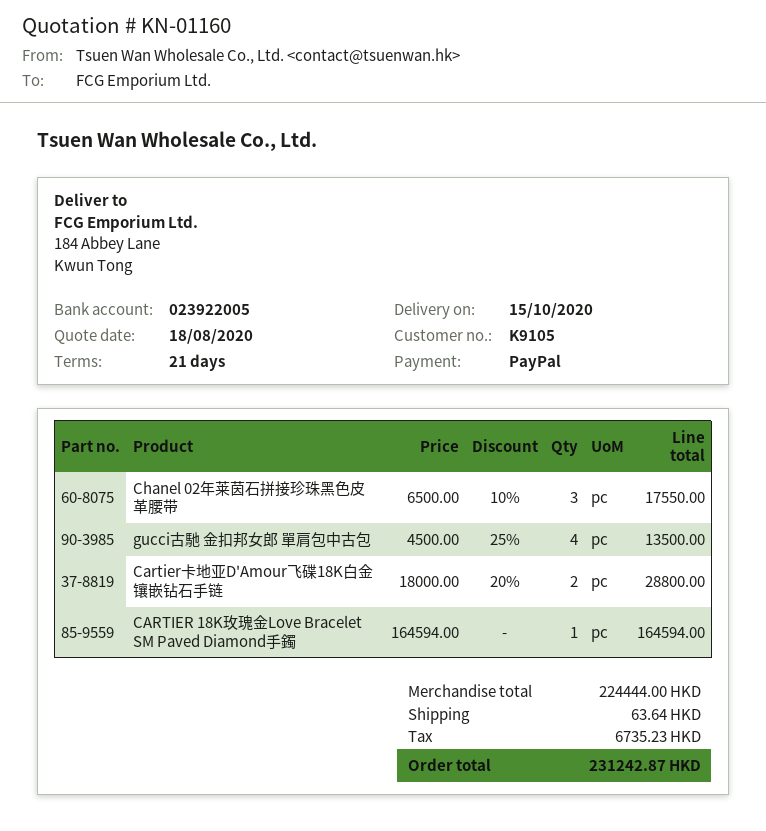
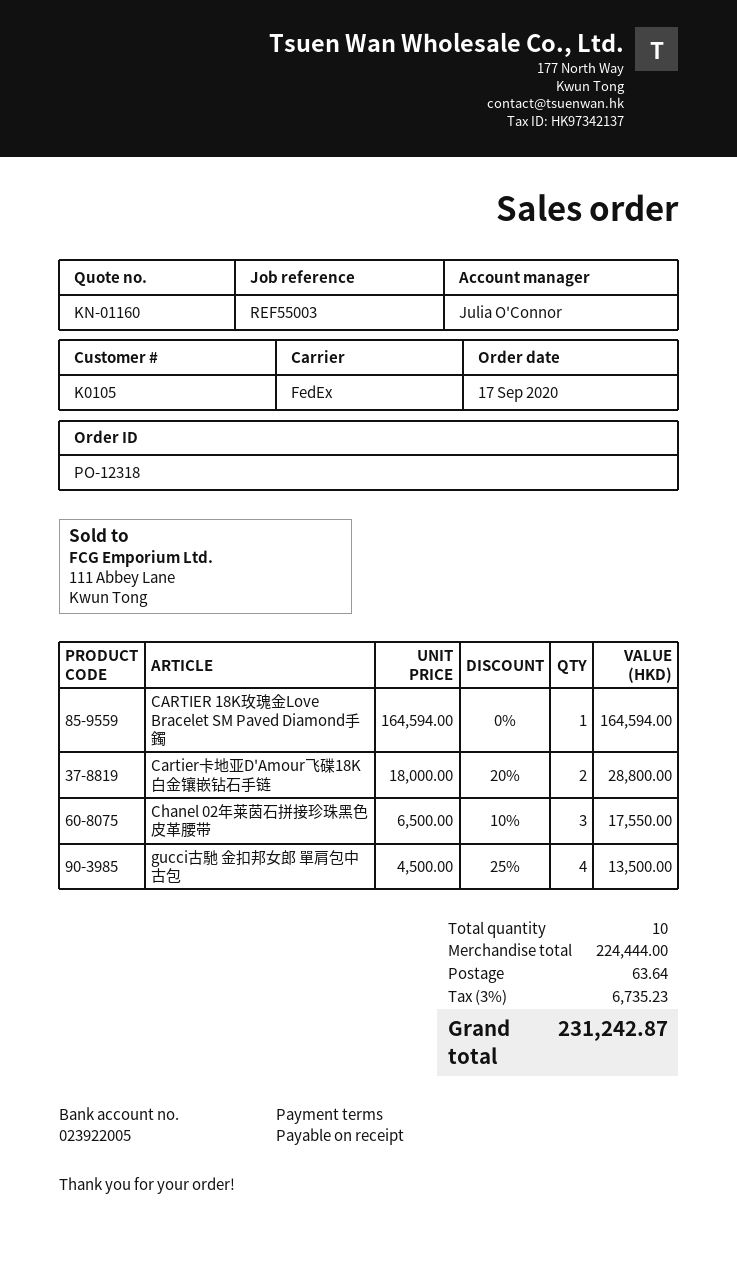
payment terms: 21 days -> on receipt
customer number: K9105 -> K0105

